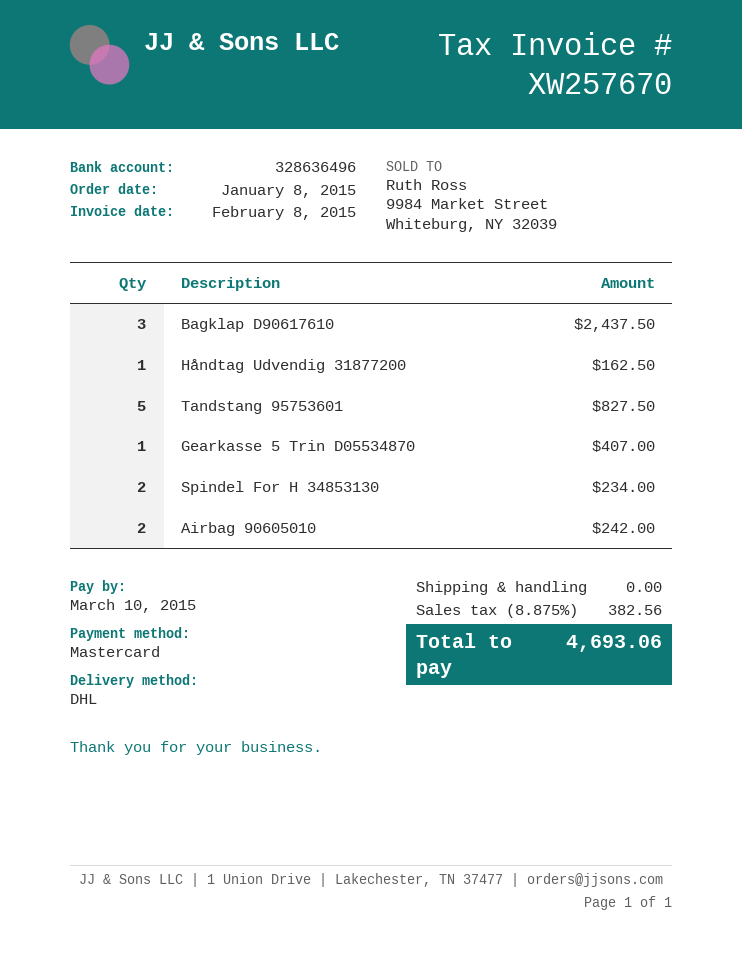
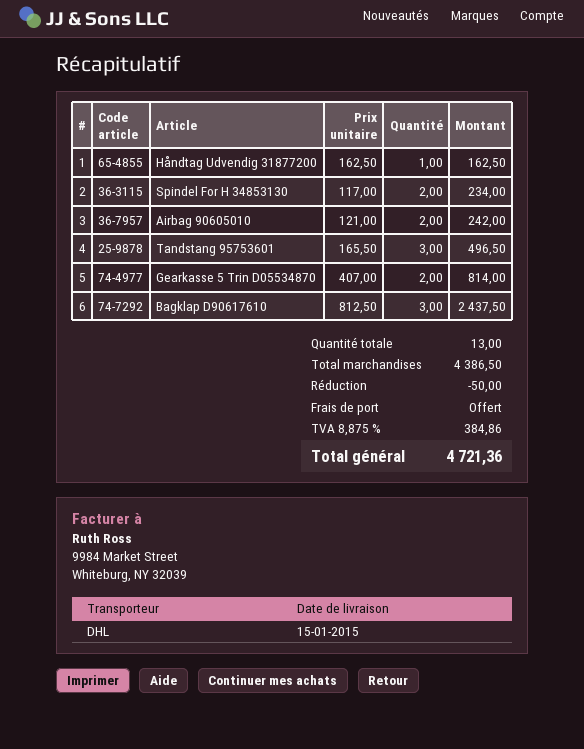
Tandstang 95753601: 5 for 827.50 -> 3 for 496.50
Gearkasse 5 Trin D05534870: 1 for 407.00 -> 2 for 814.00
discount: none -> 50.00
tax: 8.875% = 382.56 -> 8.875% = 384.86
total: 4693.06 -> 4721.36

